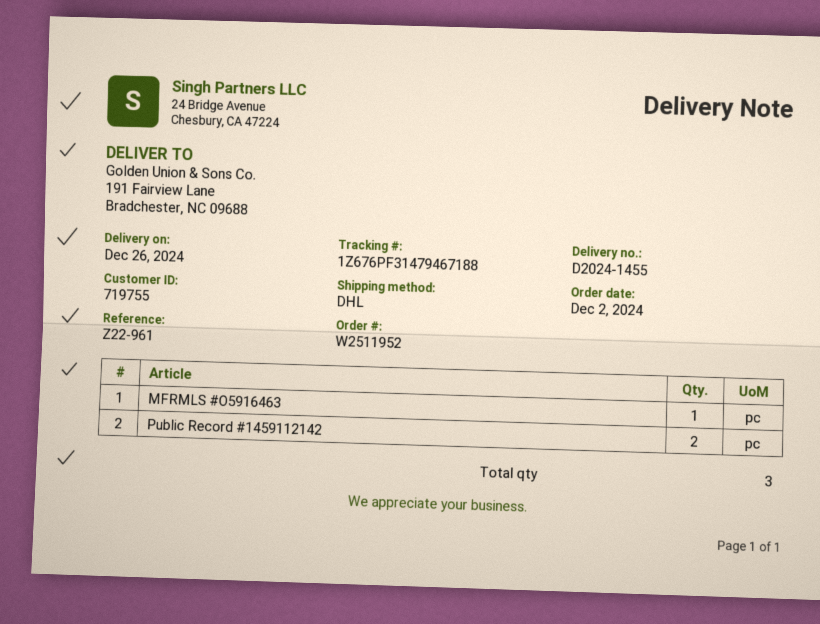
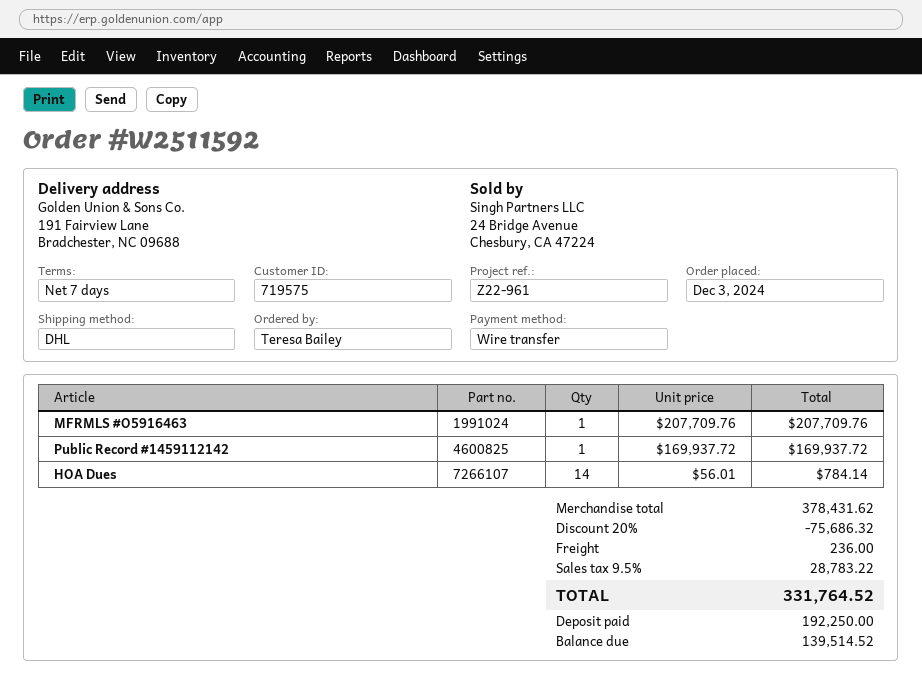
order number: W2511952 -> W2511592
order date: 2024-12-02 -> 2024-12-03
customer number: 719755 -> 719575
Public Record #1459112142: 2 -> 1
HOA Dues: none -> 14

